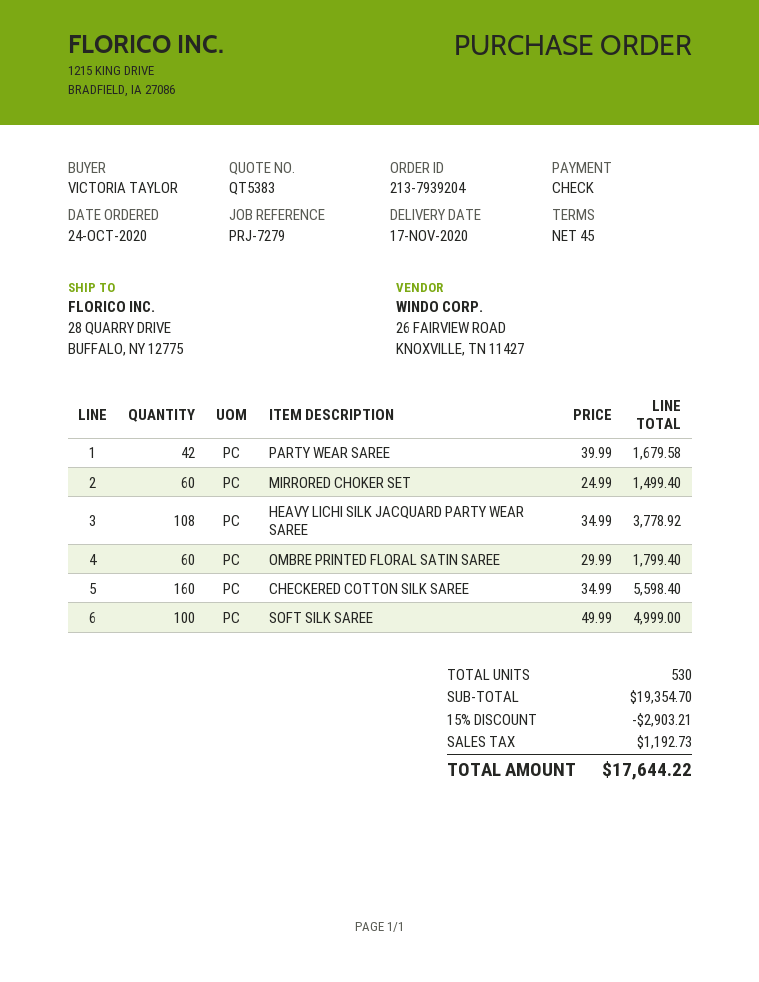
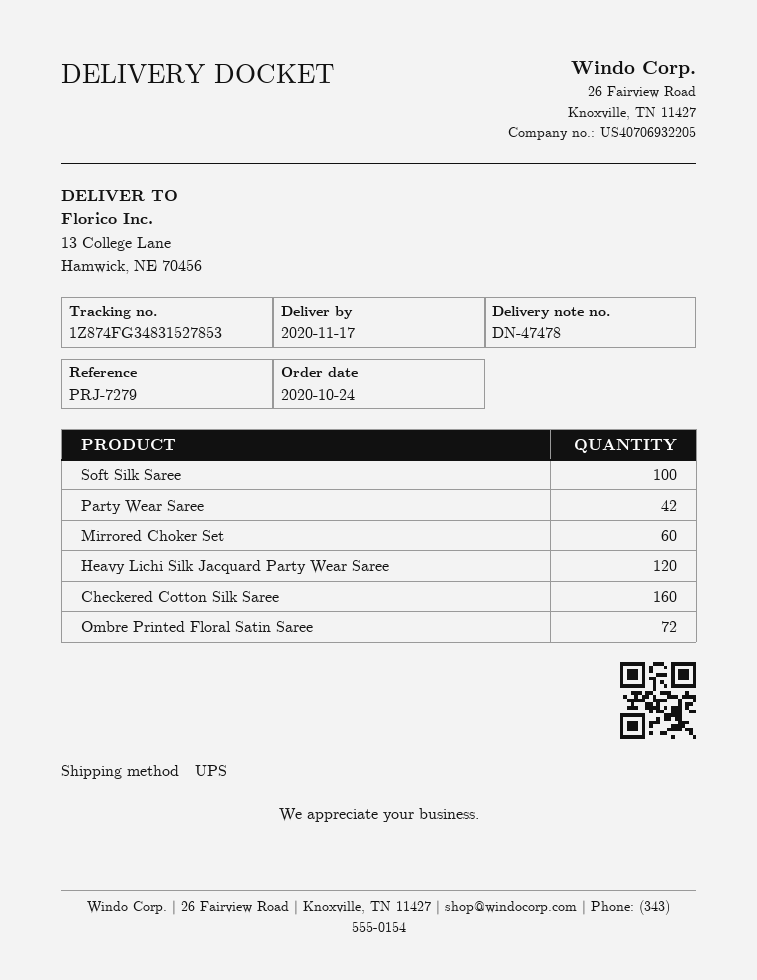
ship to: 28 QUARRY DRIVE, BUFFALO, NY 12775 -> 13 College Lane, Hamwick, NE 70456
HEAVY LICHI SILK JACQUARD PARTY WEAR SAREE: 108 -> 120
OMBRE PRINTED FLORAL SATIN SAREE: 60 -> 72

